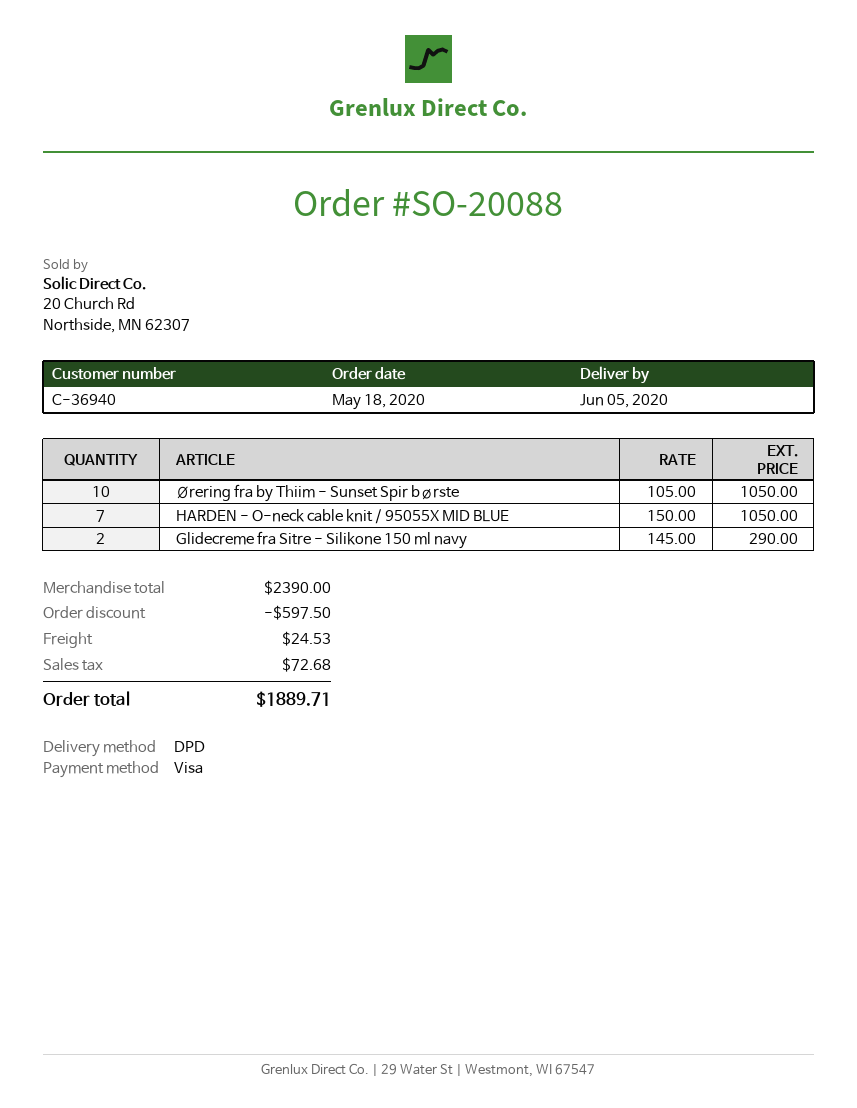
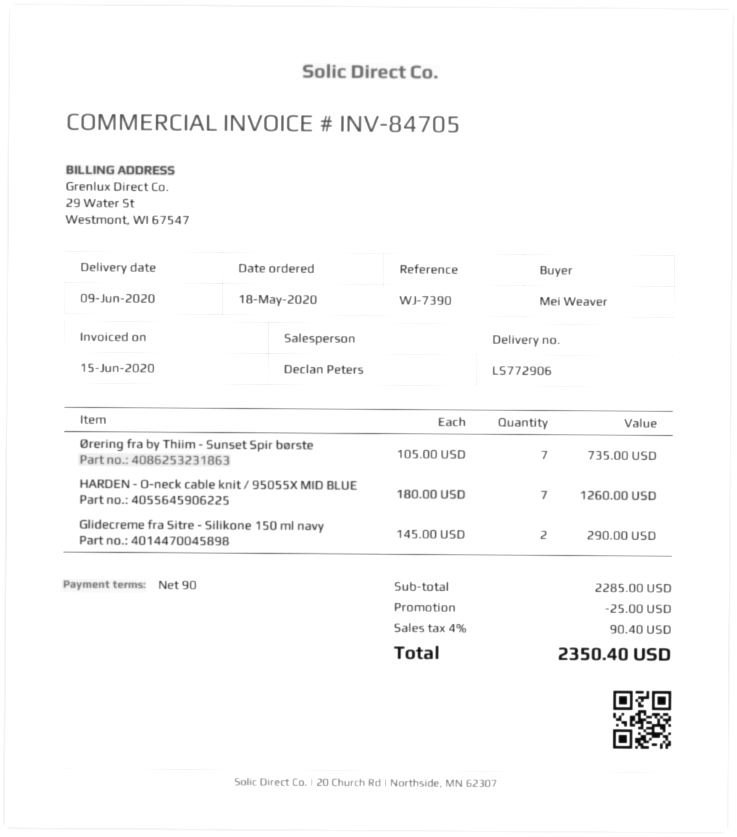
delivery date: 2020-06-05 -> 2020-06-09
Ørering fra by Thiim - Sunset Spir børste: 10 x 105.00 = 1050.00 -> 7 x 105.00 = 735.00
HARDEN - O-neck cable knit / 95055X MID BLUE: 7 x 150.00 = 1050.00 -> 7 x 180.00 = 1260.00
subtotal: 2390.00 -> 2285.00
discount: 597.50 -> 25.00
shipping: 24.53 -> none
tax: 72.68 -> 90.40
total: 1889.71 -> 2350.40

